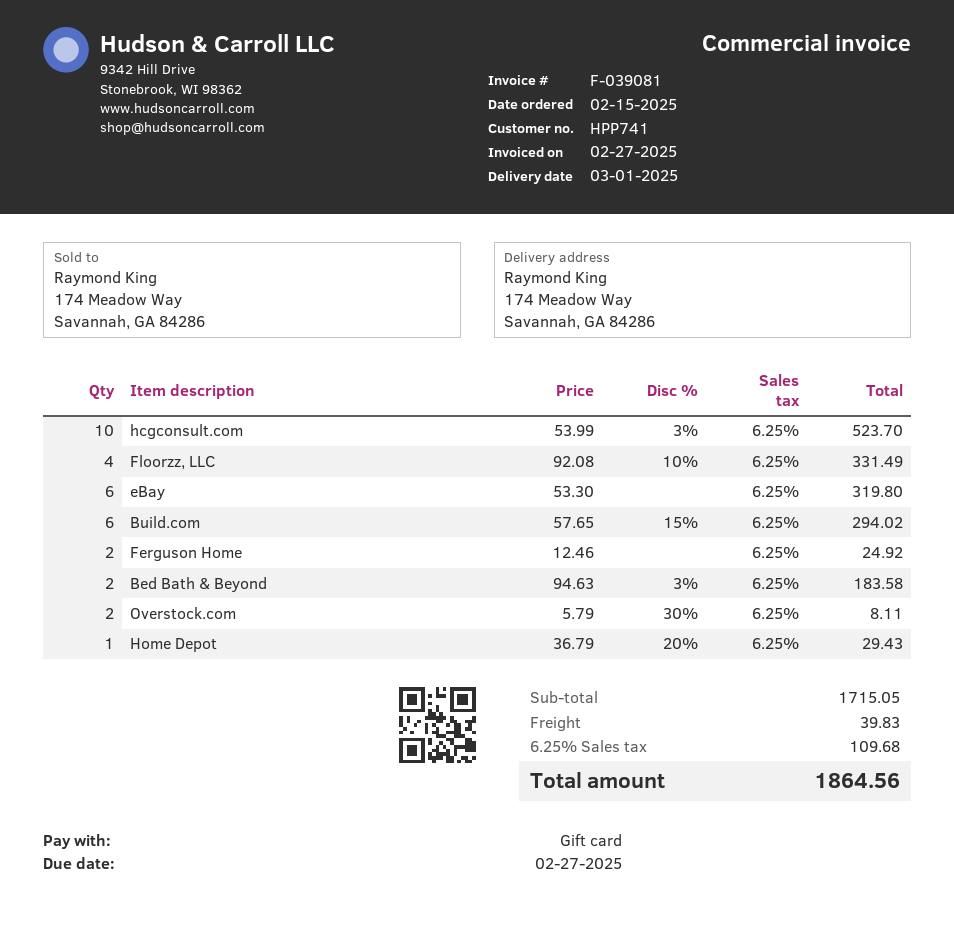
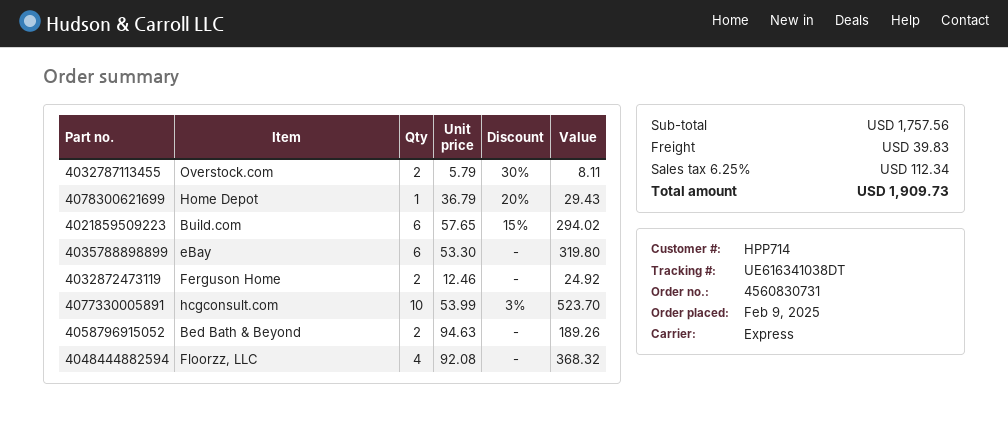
order date: 2025-02-15 -> 2025-02-09
customer number: HPP741 -> HPP714
Floorzz, LLC: 4 x 92.08 - 10% = 331.49 -> 4 x 92.08 = 368.32
Bed Bath & Beyond: 2 x 94.63 - 3% = 183.58 -> 2 x 94.63 = 189.26
subtotal: 1715.05 -> 1757.56
tax: 6.25% = 109.68 -> 6.25% = 112.34
total: 1864.56 -> 1909.73

